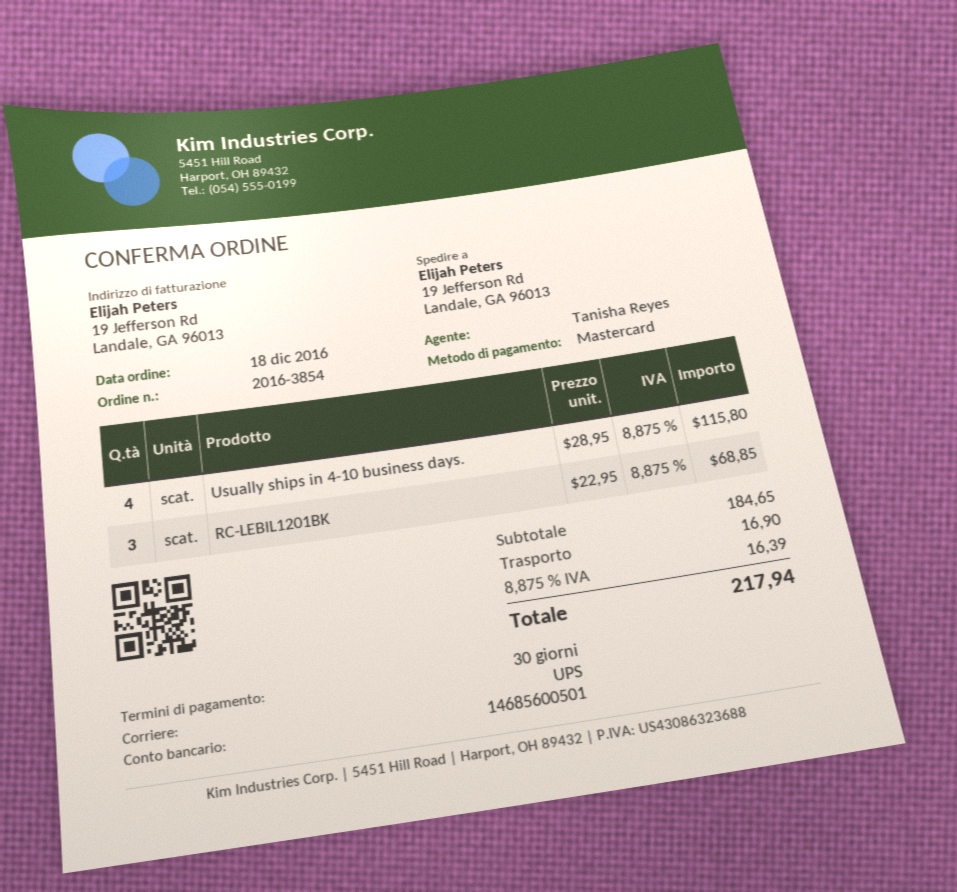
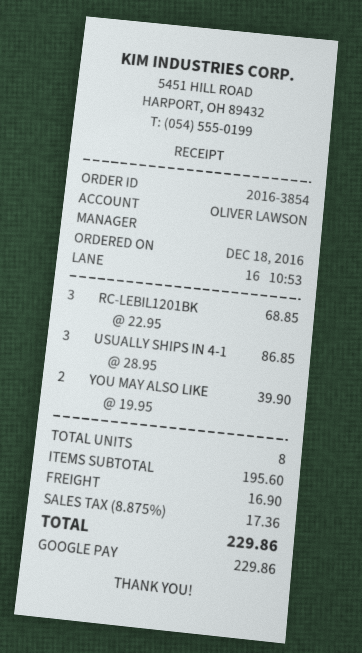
sales rep: Tanisha Reyes -> OLIVER LAWSON
payment method: Mastercard -> Google Pay
Usually ships in 4-10 business days.: 4 x 28.95 = 115.80 -> 3 x 28.95 = 86.85
YOU MAY ALSO LIKE: none -> 2 x 19.95 = 39.90
subtotal: 184.65 -> 195.60
tax: 8.875% = 16.39 -> 8.875% = 17.36
total: 217.94 -> 229.86

